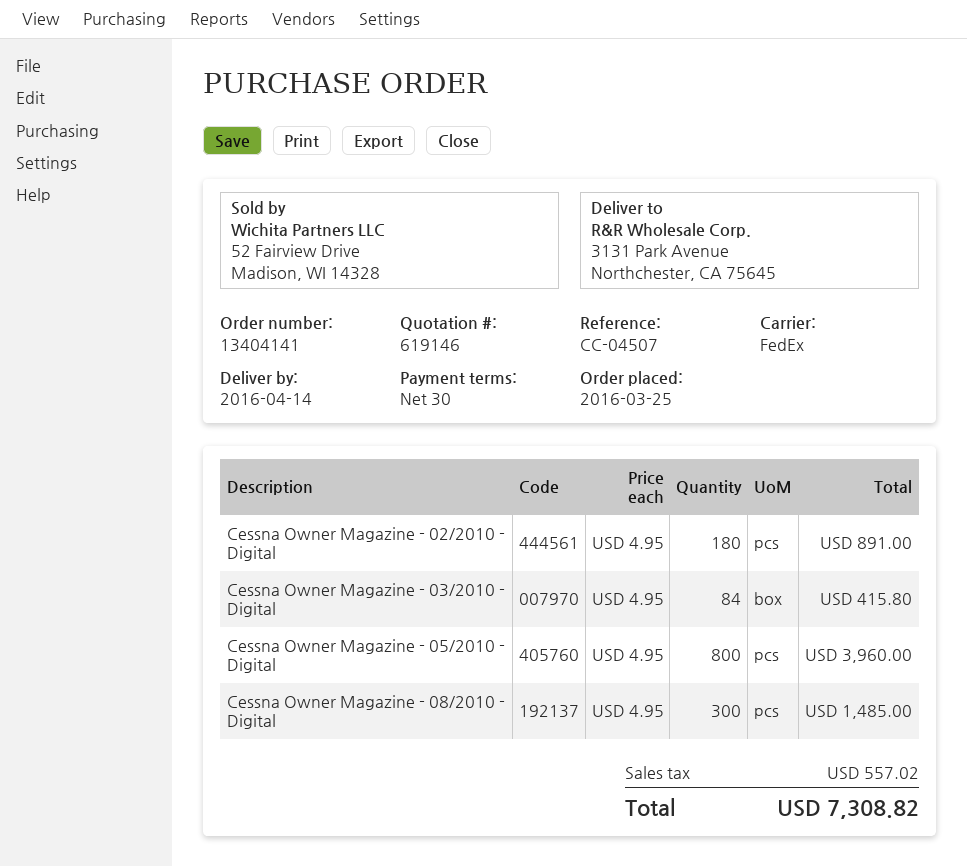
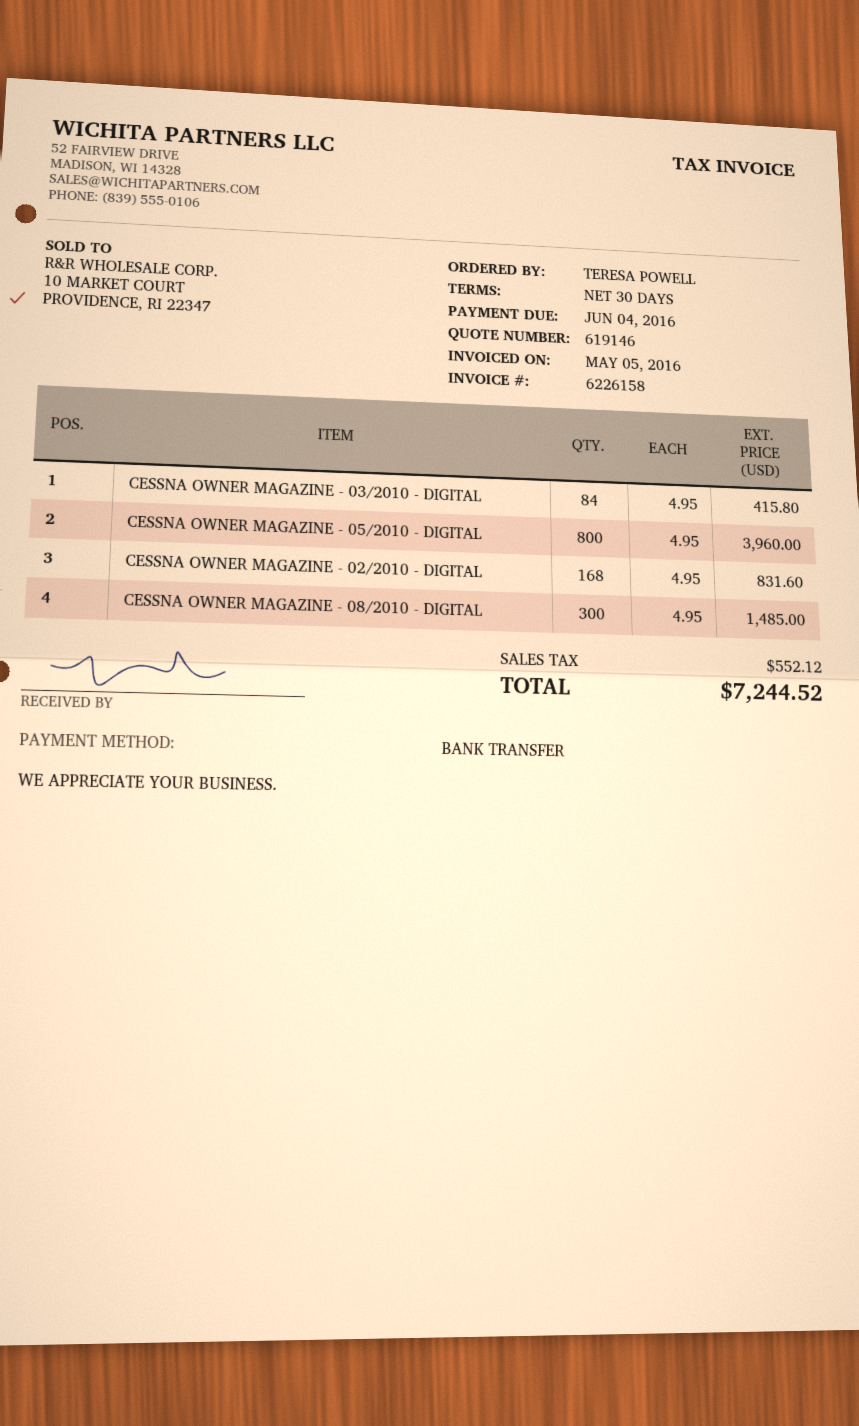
Cessna Owner Magazine - 02/2010 - Digital: 180 x 4.95 = 891.00 -> 168 x 4.95 = 831.60
tax: 557.02 -> 552.12
total: 7308.82 -> 7244.52

